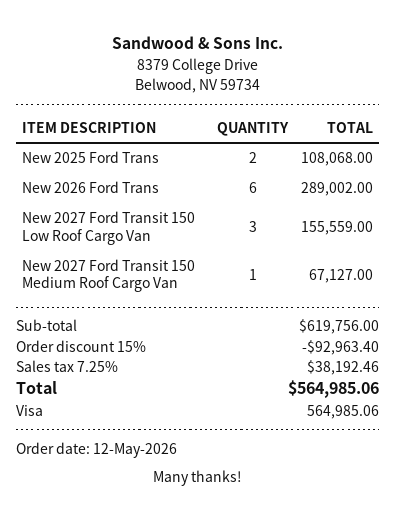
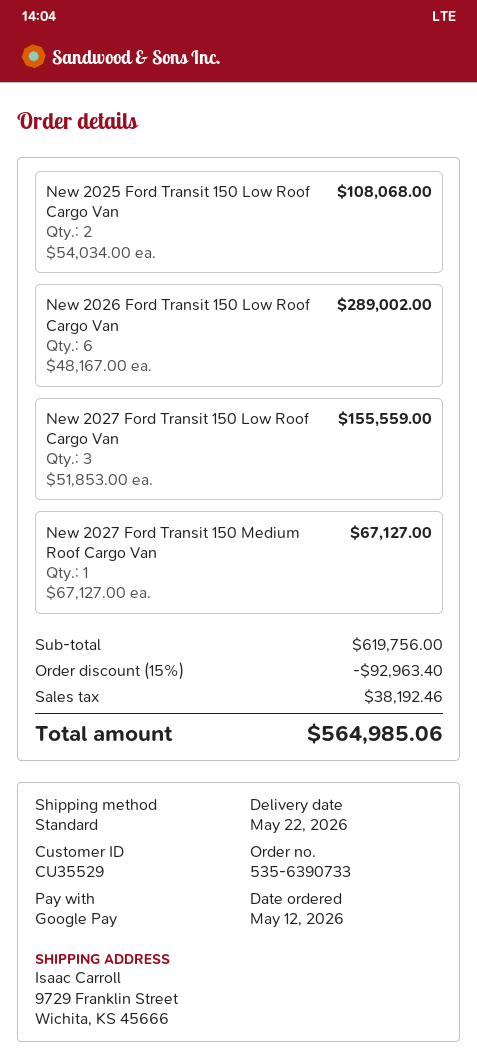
payment method: Visa -> Google Pay

